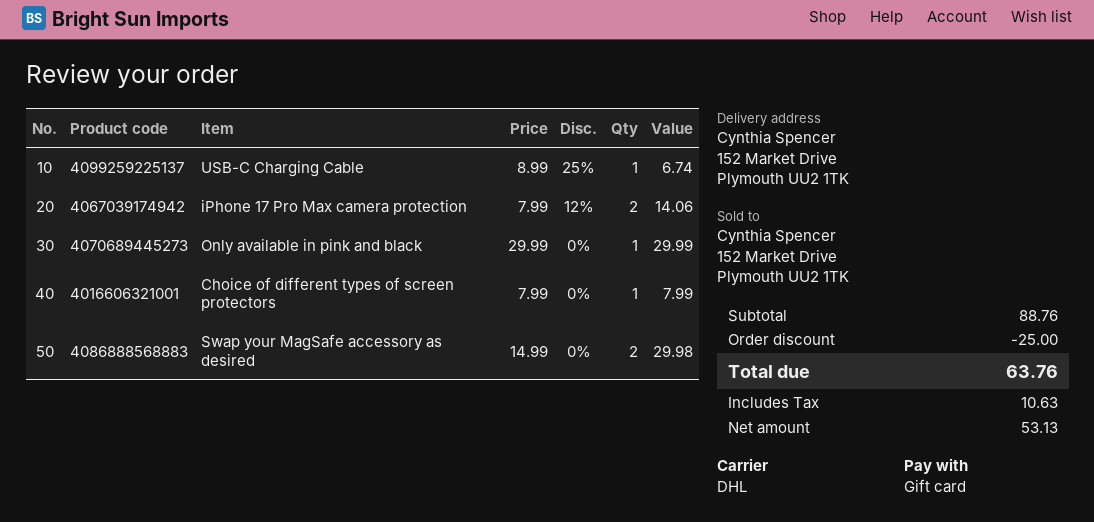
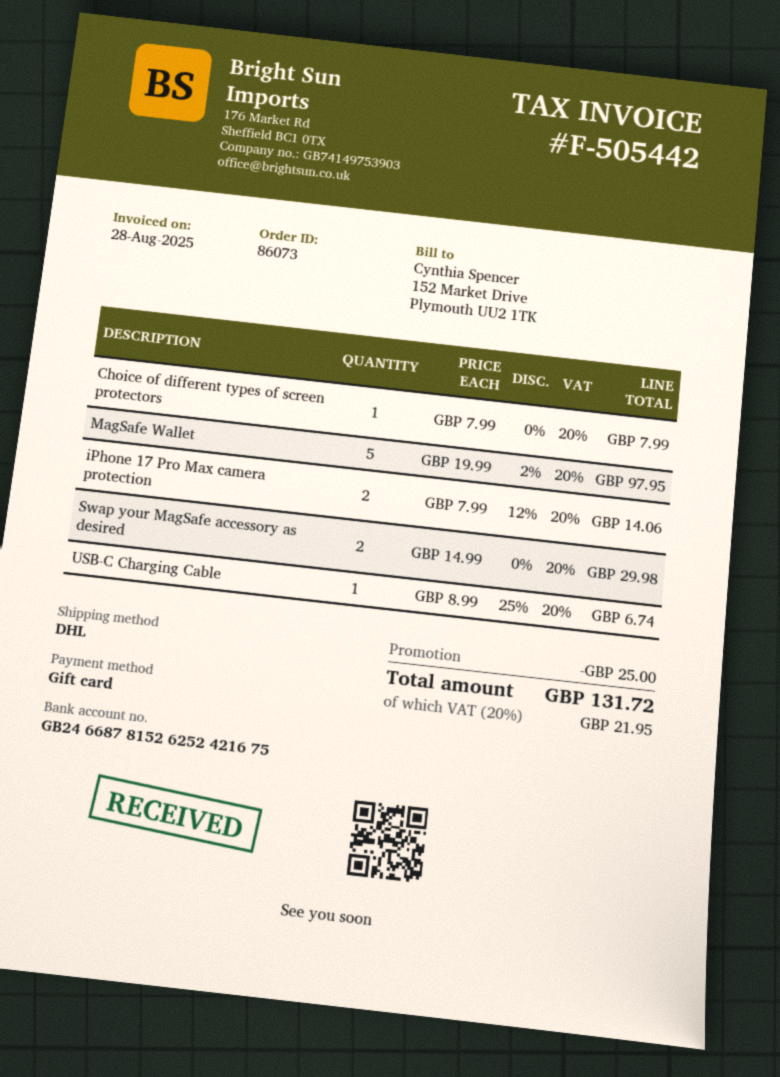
Only available in pink and black: 1 x 29.99 = 29.99 -> none
MagSafe Wallet: none -> 5 x 19.99 - 2% = 97.95
tax: 10.63 -> 21.95
total: 63.76 -> 131.72

